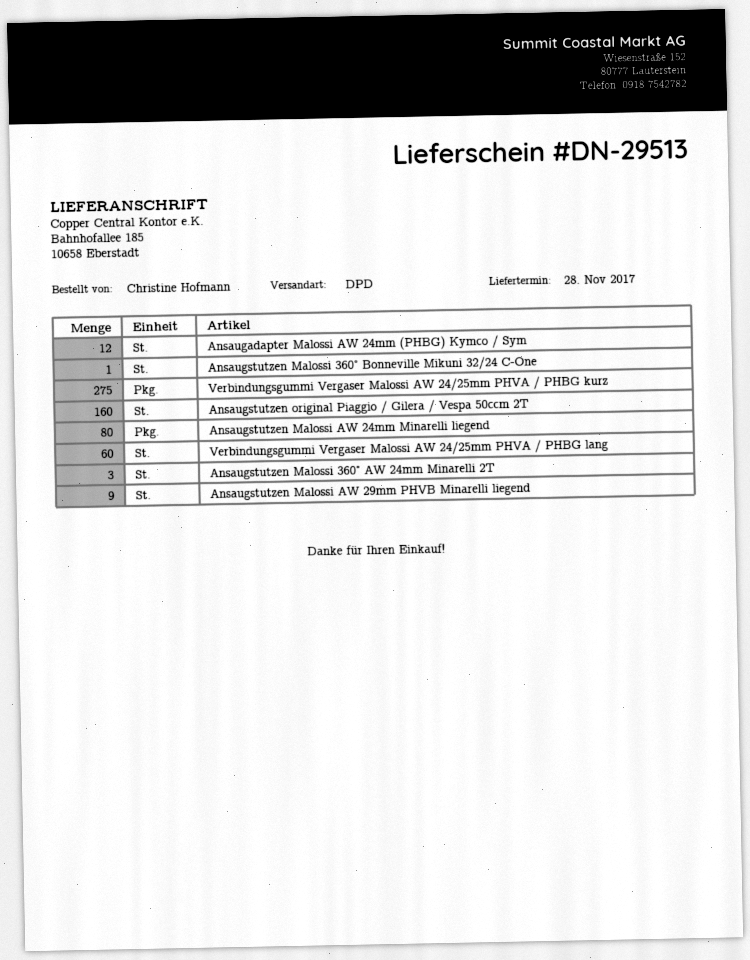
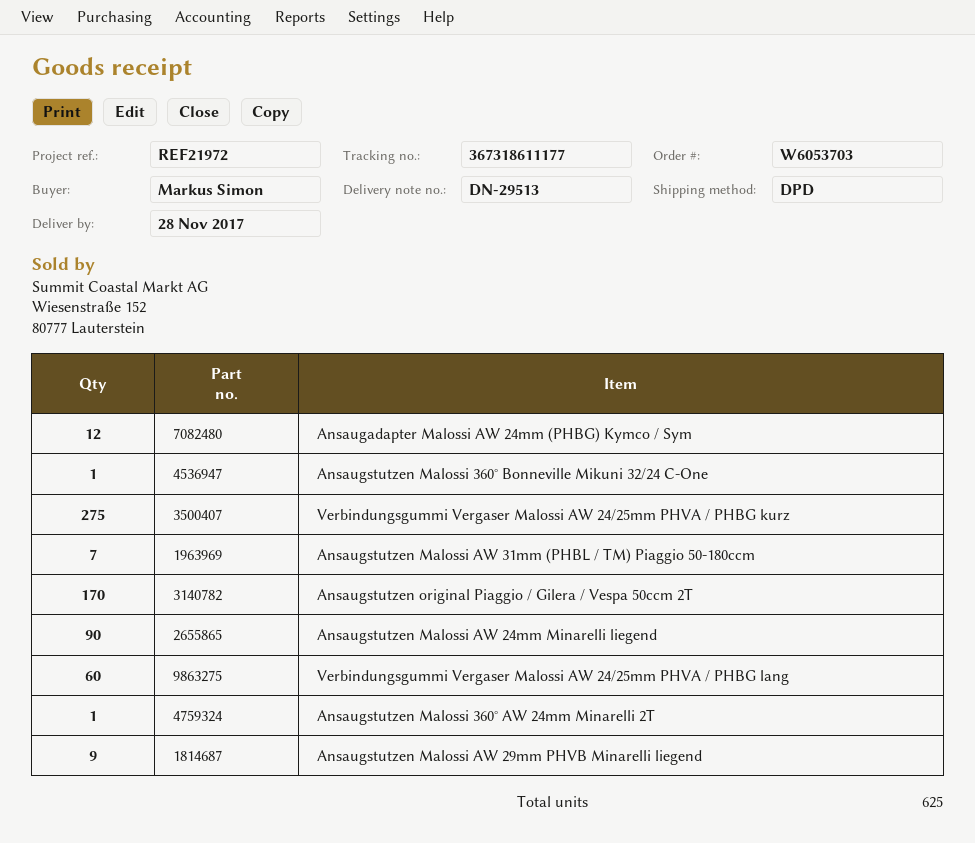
ordered by: Christine Hofmann -> Markus Simon
Ansaugstutzen original Piaggio / Gilera / Vespa 50ccm 2T: 160 -> 170
Ansaugstutzen Malossi AW 24mm Minarelli liegend: 80 -> 90
Ansaugstutzen Malossi 360° AW 24mm Minarelli 2T: 3 -> 1
Ansaugstutzen Malossi AW 31mm (PHBL / TM) Piaggio 50-180ccm: none -> 7

